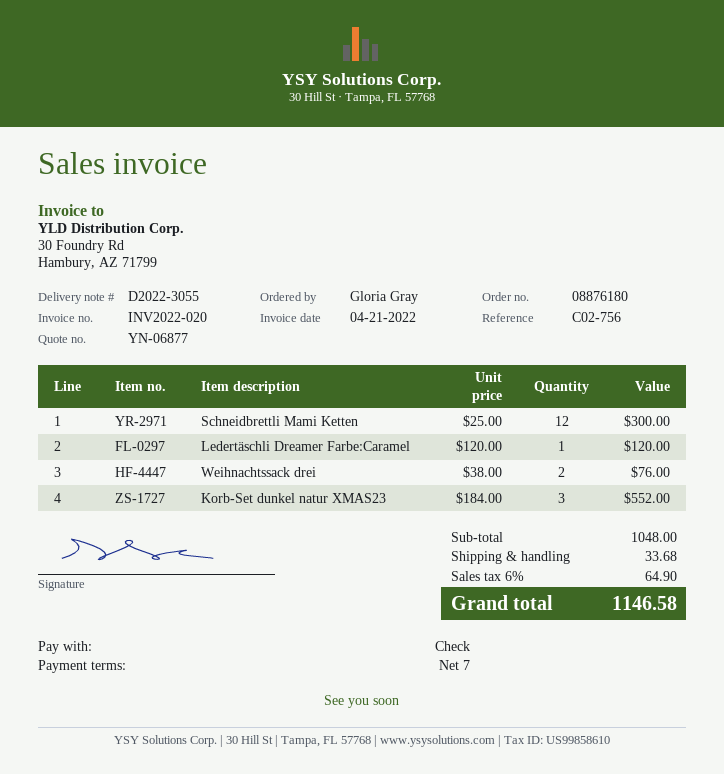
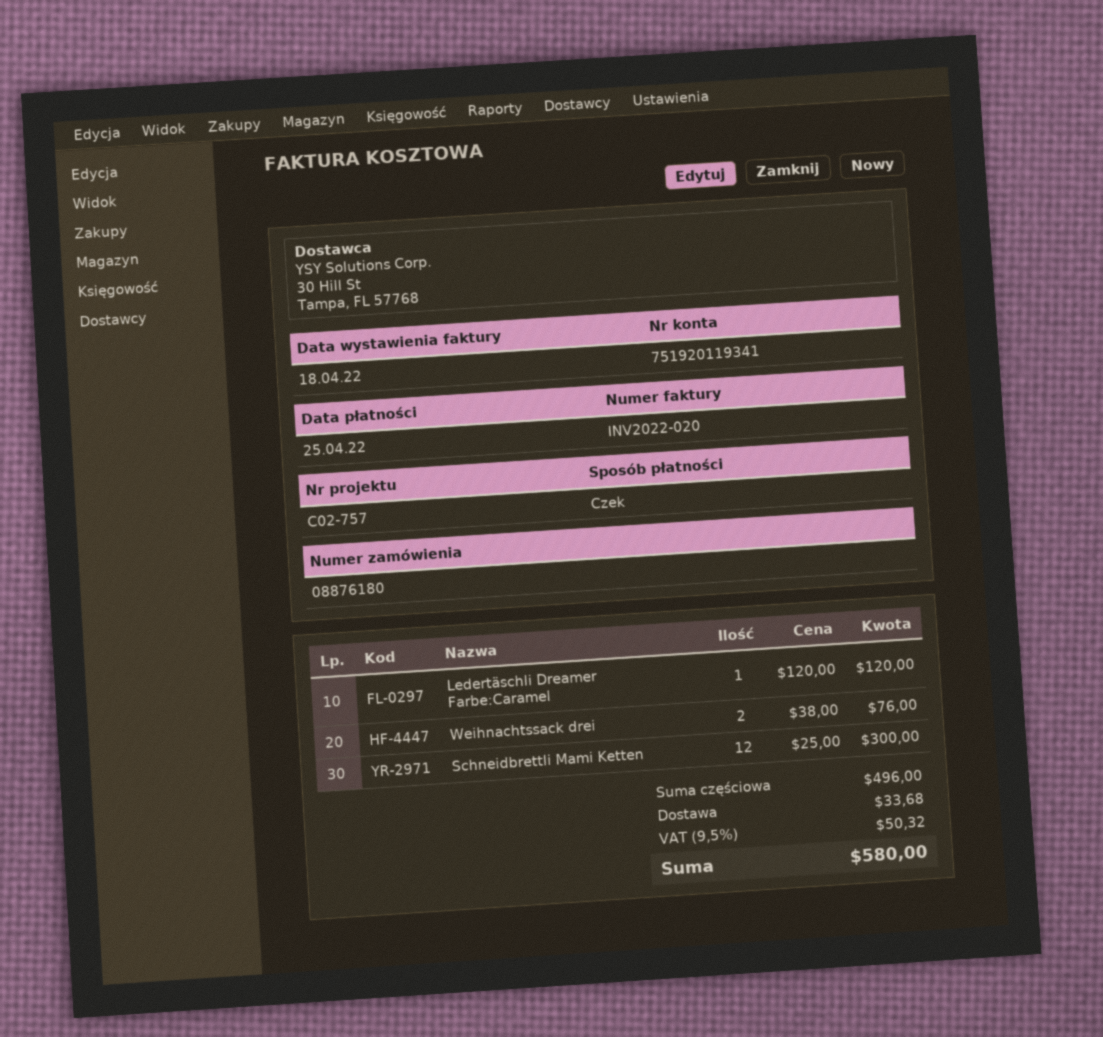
invoice date: 2022-04-21 -> 2022-04-18
reference: C02-756 -> C02-757
Korb-Set dunkel natur XMAS23: 3 x 184.00 = 552.00 -> none
subtotal: 1048.00 -> 496.00
tax: 6% = 64.90 -> 9.5% = 50.32
total: 1146.58 -> 580.00

